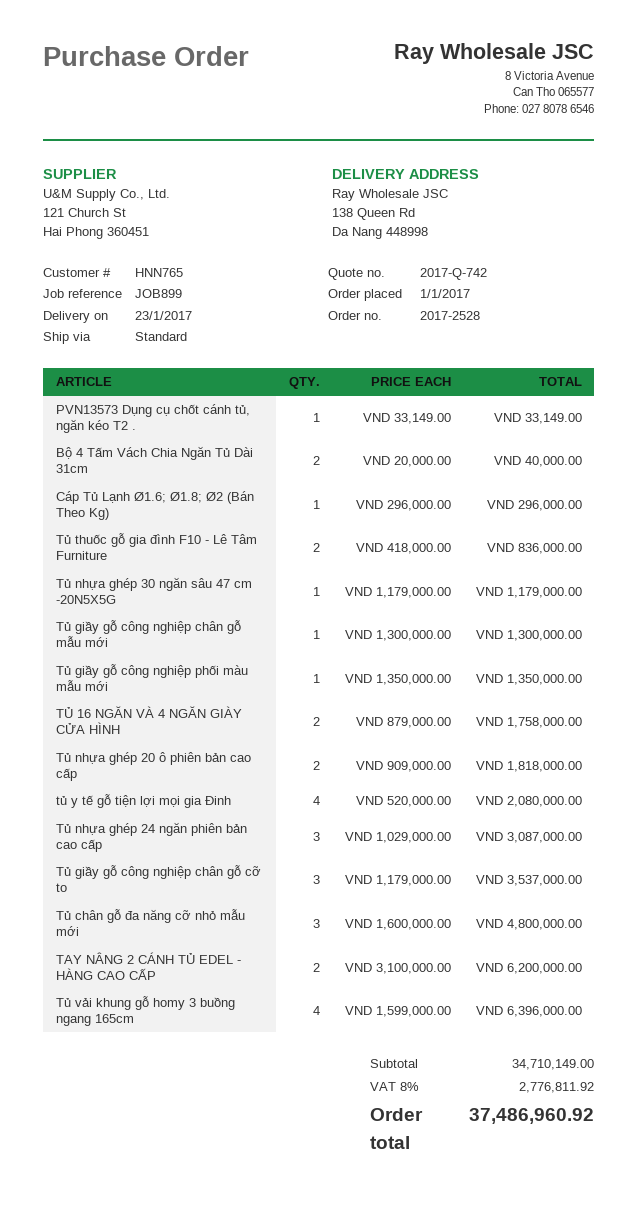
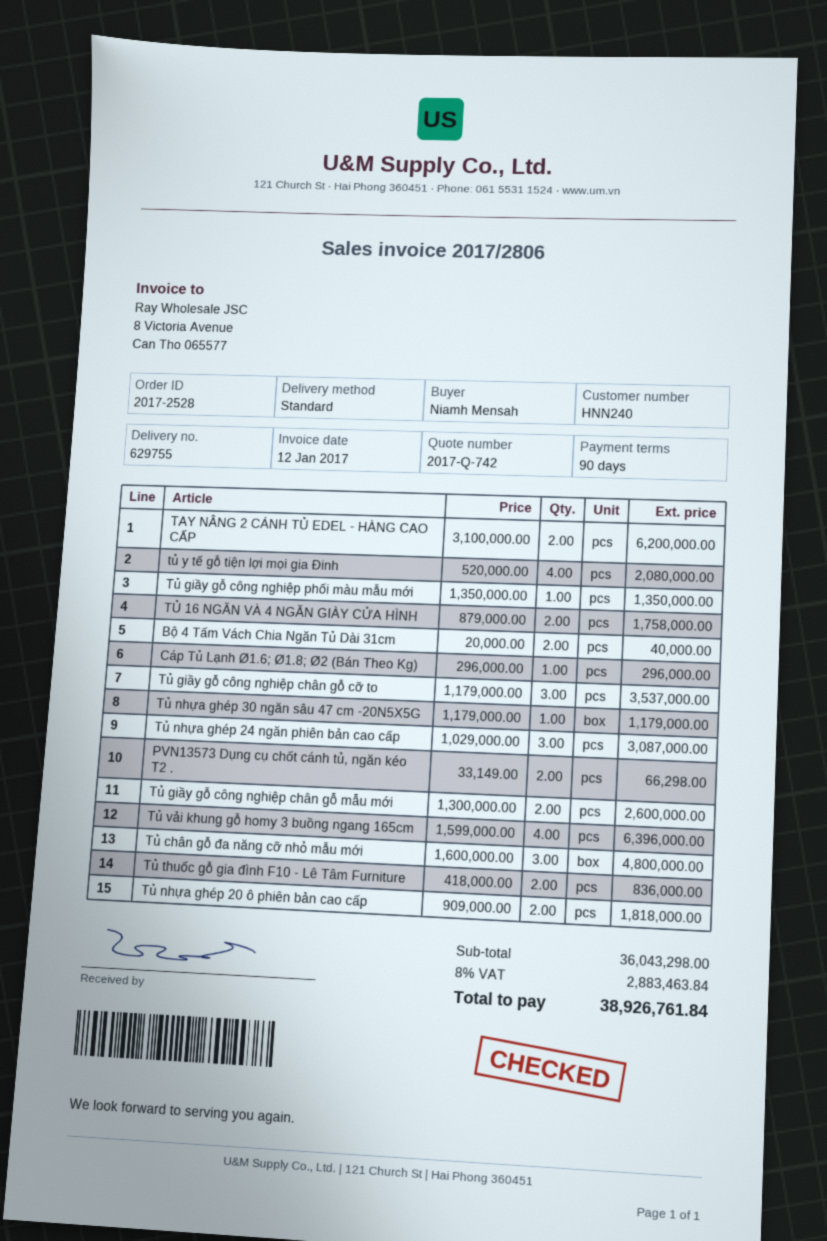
customer number: HNN765 -> HNN240
PVN13573 Dụng cụ chốt cánh tủ, ngăn kéo T2 .: 1 x 33149.00 = 33149.00 -> 2 x 33149.00 = 66298.00
Tủ giầy gỗ công nghiệp chân gỗ mẫu mới: 1 x 1300000.00 = 1300000.00 -> 2 x 1300000.00 = 2600000.00
subtotal: 34710149.00 -> 36043298.00
tax: 8% = 2776811.92 -> 8% = 2883463.84
total: 37486960.92 -> 38926761.84

